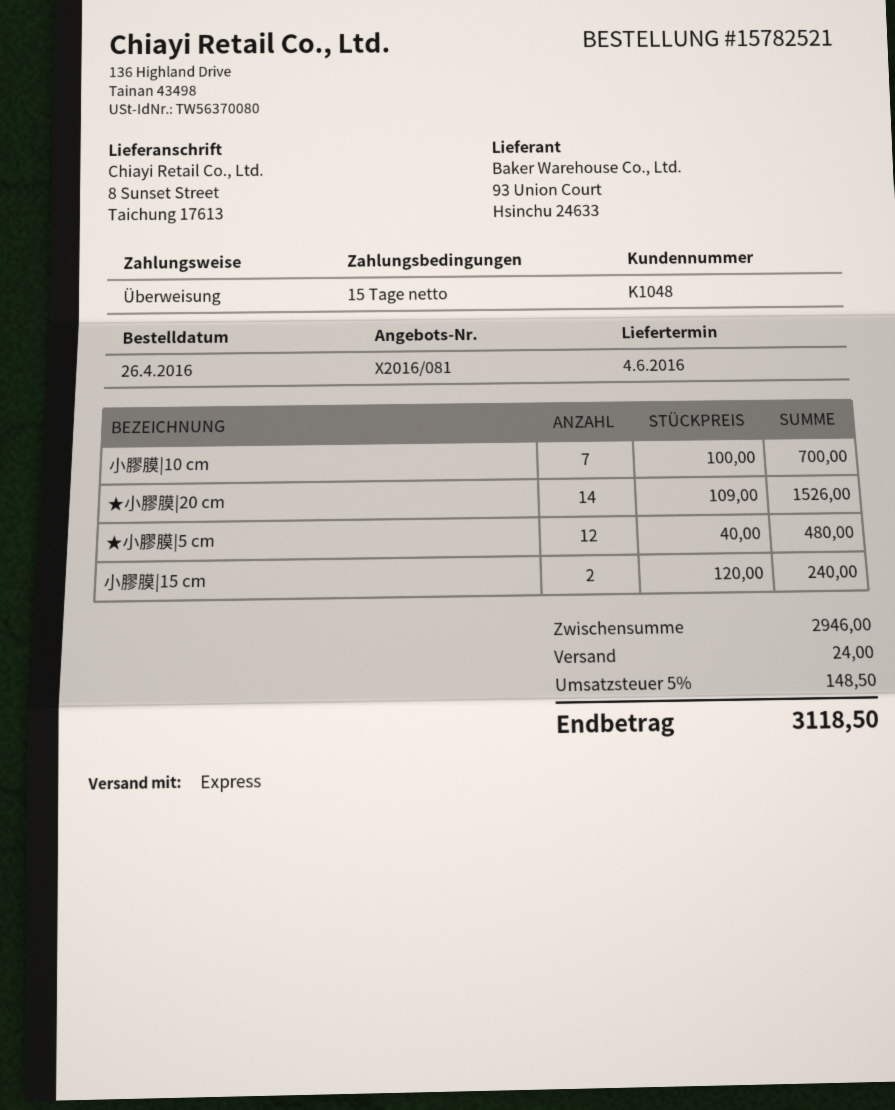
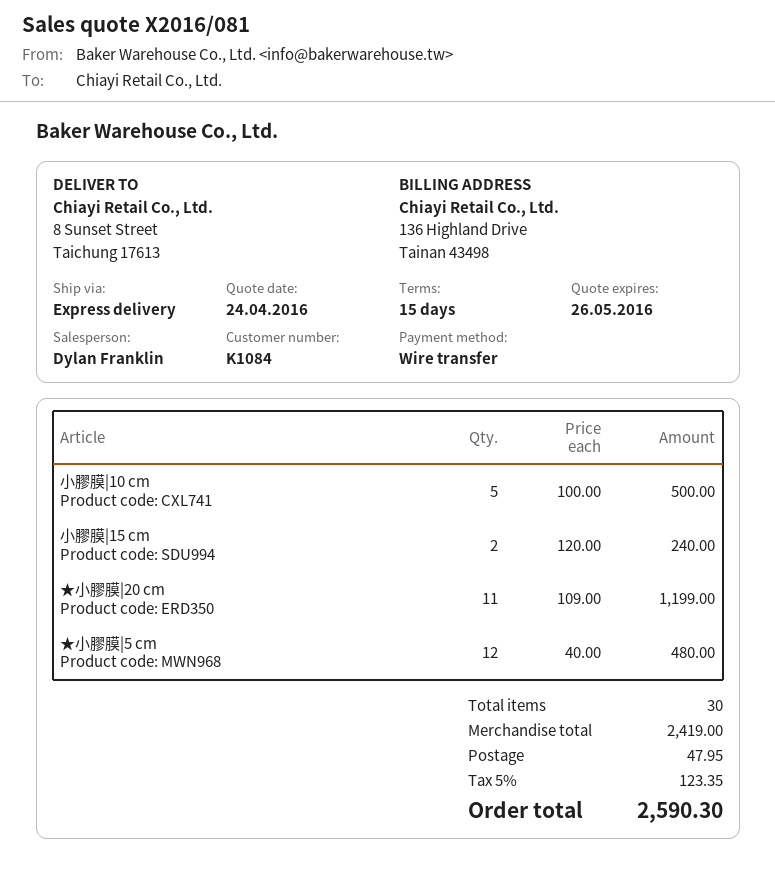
customer number: K1048 -> K1084
小膠膜|10 cm: 7 x 100.00 = 700.00 -> 5 x 100.00 = 500.00
★小膠膜|20 cm: 14 x 109.00 = 1526.00 -> 11 x 109.00 = 1199.00
subtotal: 2946.00 -> 2419.00
shipping: 24.00 -> 47.95
tax: 5% = 148.50 -> 5% = 123.35
total: 3118.50 -> 2590.30

